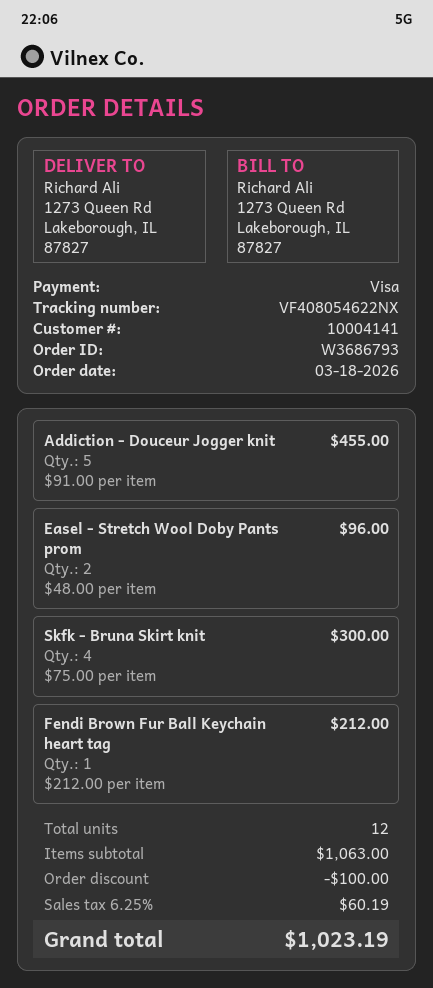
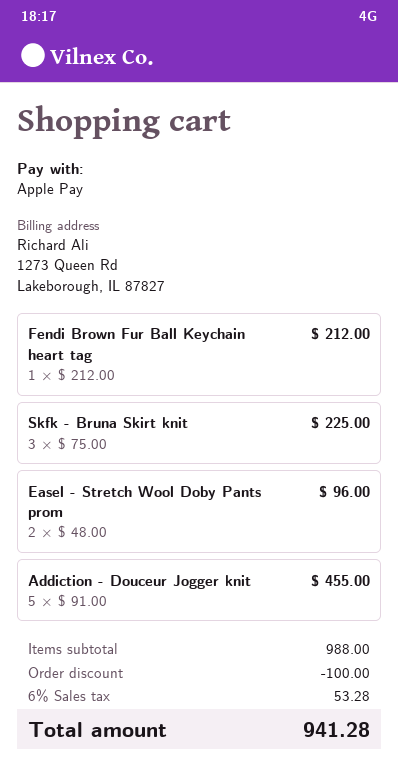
payment method: Visa -> Apple Pay
Skfk - Bruna Skirt knit: 4 x 75.00 = 300.00 -> 3 x 75.00 = 225.00
subtotal: 1063.00 -> 988.00
tax: 6.25% = 60.19 -> 6% = 53.28
total: 1023.19 -> 941.28

